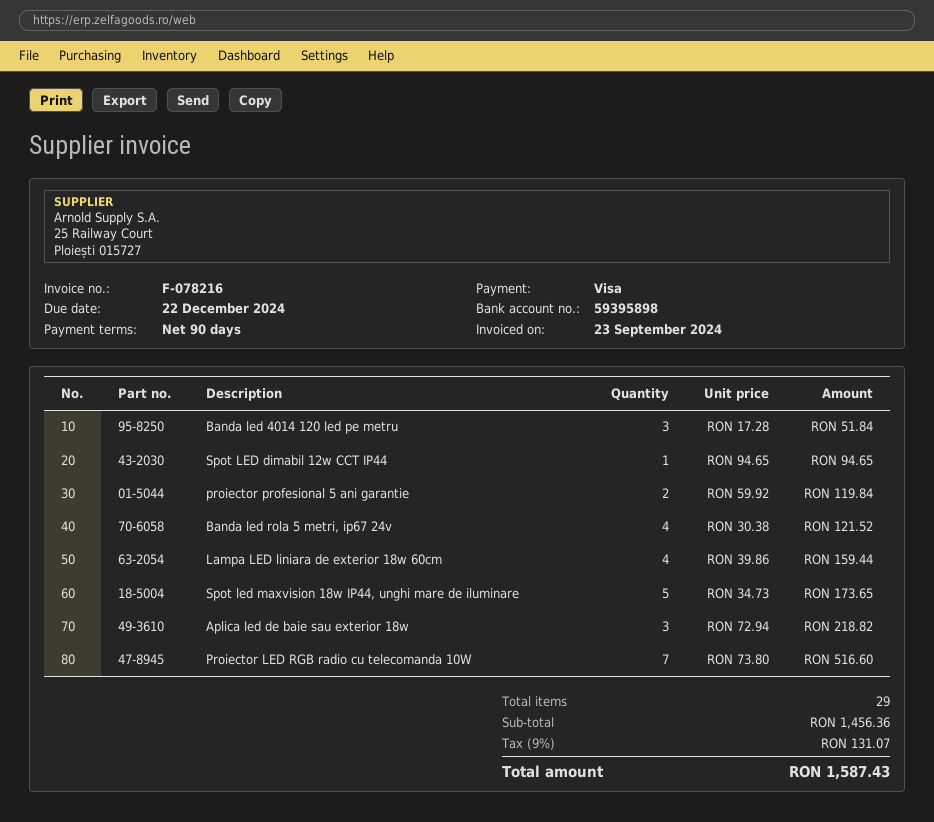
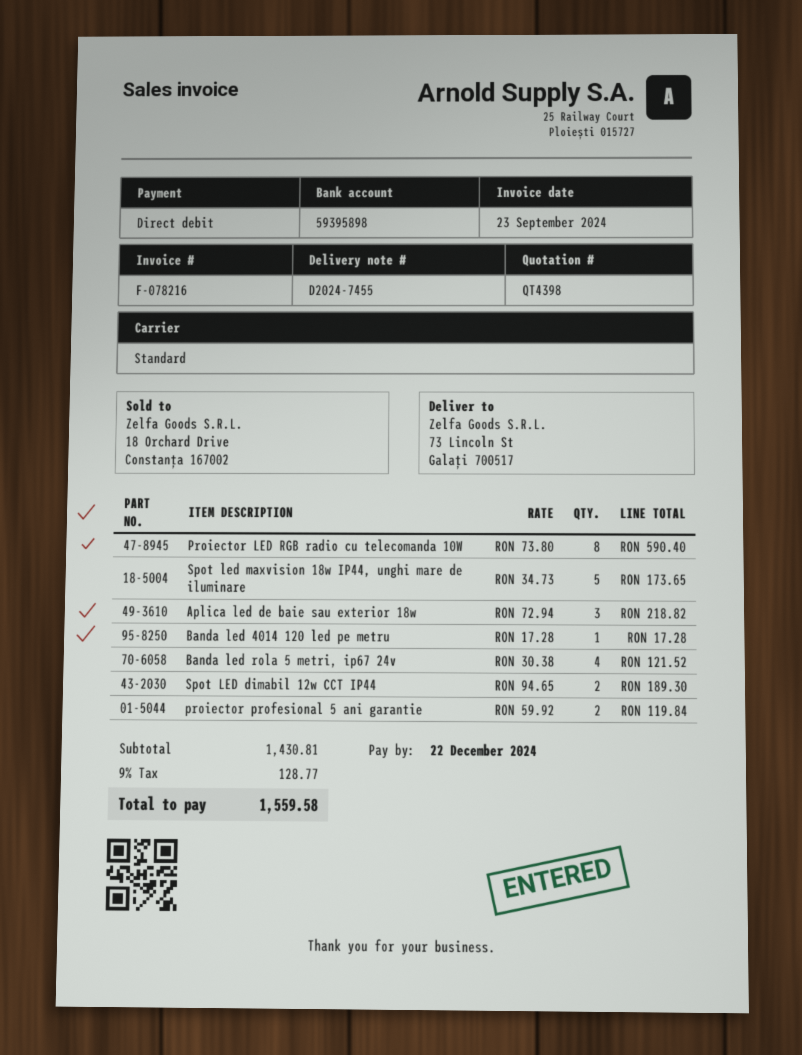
payment method: Visa -> direct debit
Banda led 4014 120 led pe metru: 3 x 17.28 = 51.84 -> 1 x 17.28 = 17.28
Spot LED dimabil 12w CCT IP44: 1 x 94.65 = 94.65 -> 2 x 94.65 = 189.30
Lampa LED liniara de exterior 18w 60cm: 4 x 39.86 = 159.44 -> none
Proiector LED RGB radio cu telecomanda 10W: 7 x 73.80 = 516.60 -> 8 x 73.80 = 590.40
subtotal: 1456.36 -> 1430.81
tax: 9% = 131.07 -> 9% = 128.77
total: 1587.43 -> 1559.58

